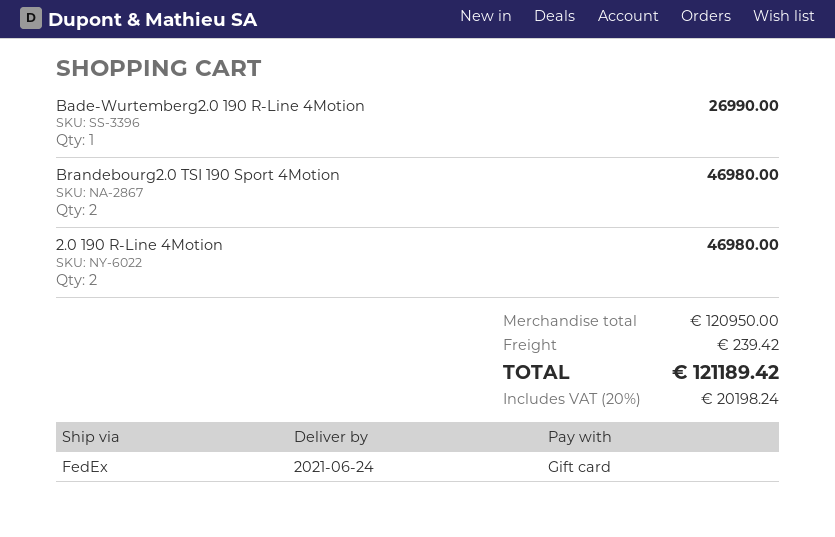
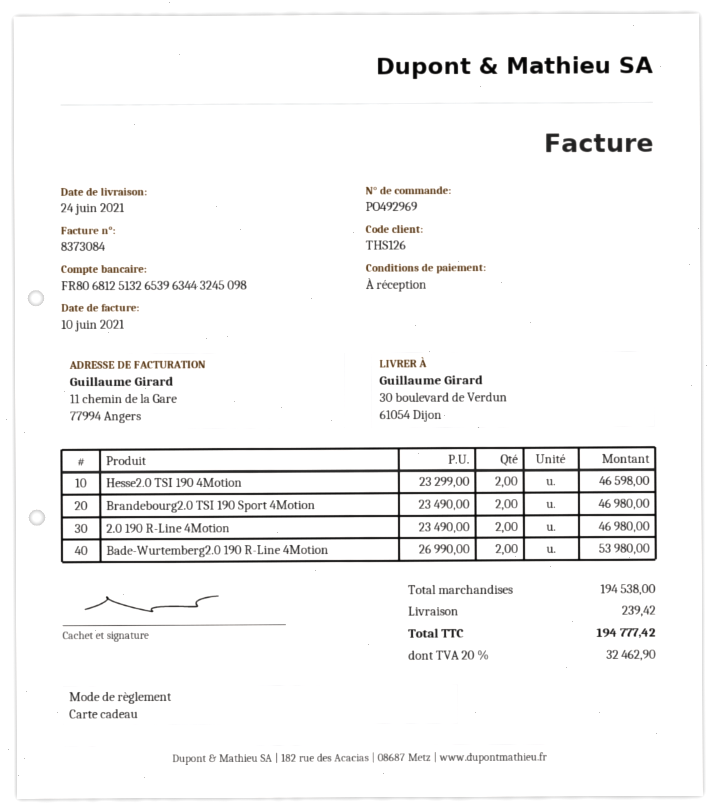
Bade-Wurtemberg2.0 190 R-Line 4Motion: 1 for 26990.00 -> 2 for 53980.00
Hesse2.0 TSI 190 4Motion: none -> 2 for 46598.00
subtotal: 120950.00 -> 194538.00
tax: 20% = 20198.24 -> 20% = 32462.90
total: 121189.42 -> 194777.42

